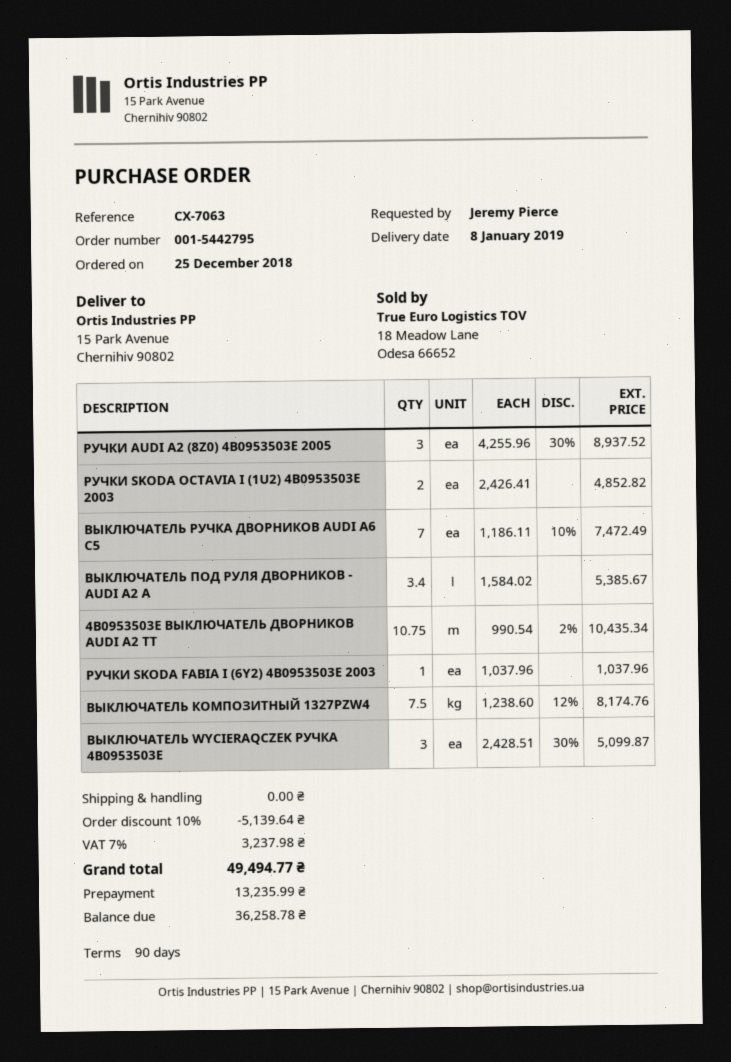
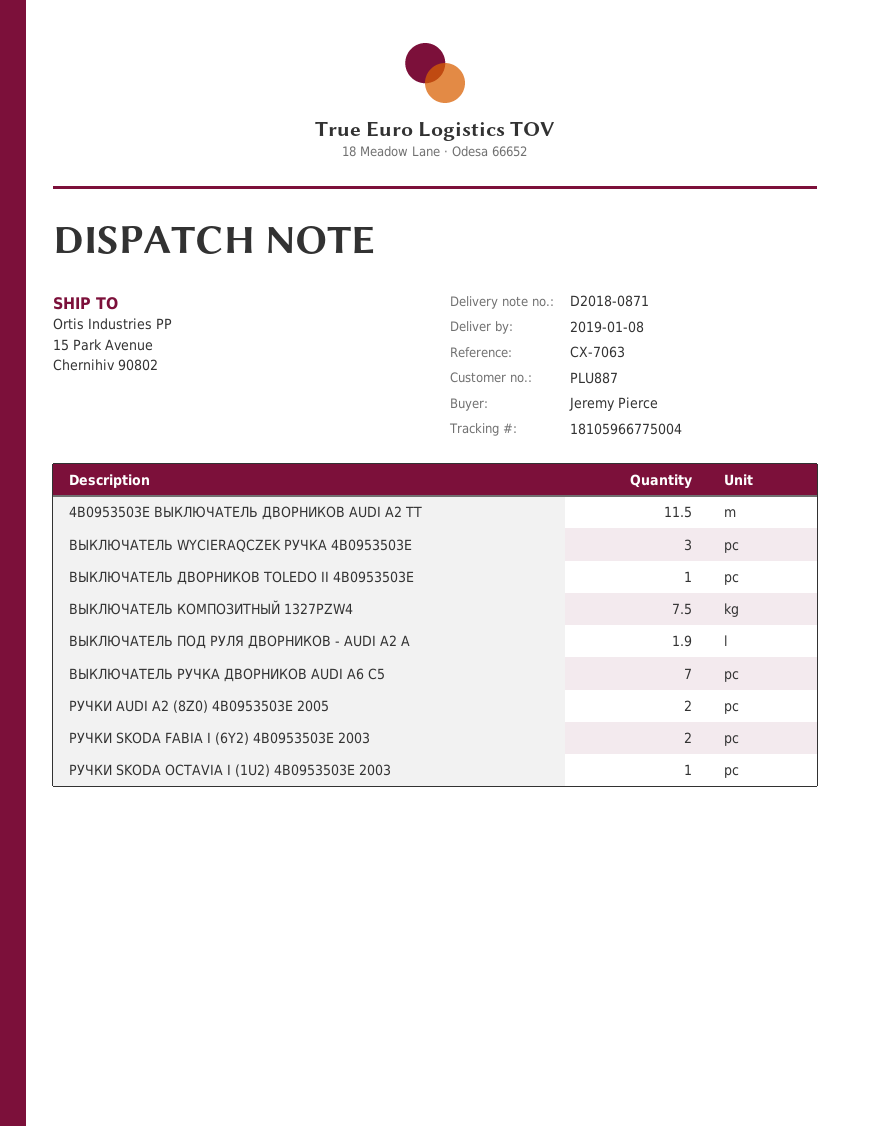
РУЧКИ AUDI A2 (8Z0) 4B0953503E 2005: 3 -> 2
РУЧКИ SKODA OCTAVIA I (1U2) 4B0953503E 2003: 2 -> 1
ВЫКЛЮЧАТЕЛЬ ПОД РУЛЯ ДВОРНИКОВ - AUDI A2 A: 3.4 -> 1.9
4B0953503E ВЫКЛЮЧАТЕЛЬ ДВОРНИКОВ AUDI A2 TT: 10.75 -> 11.5
РУЧКИ SKODA FABIA I (6Y2) 4B0953503E 2003: 1 -> 2
ВЫКЛЮЧАТЕЛЬ ДВОРНИКОВ TOLEDO II 4B0953503E: none -> 1

